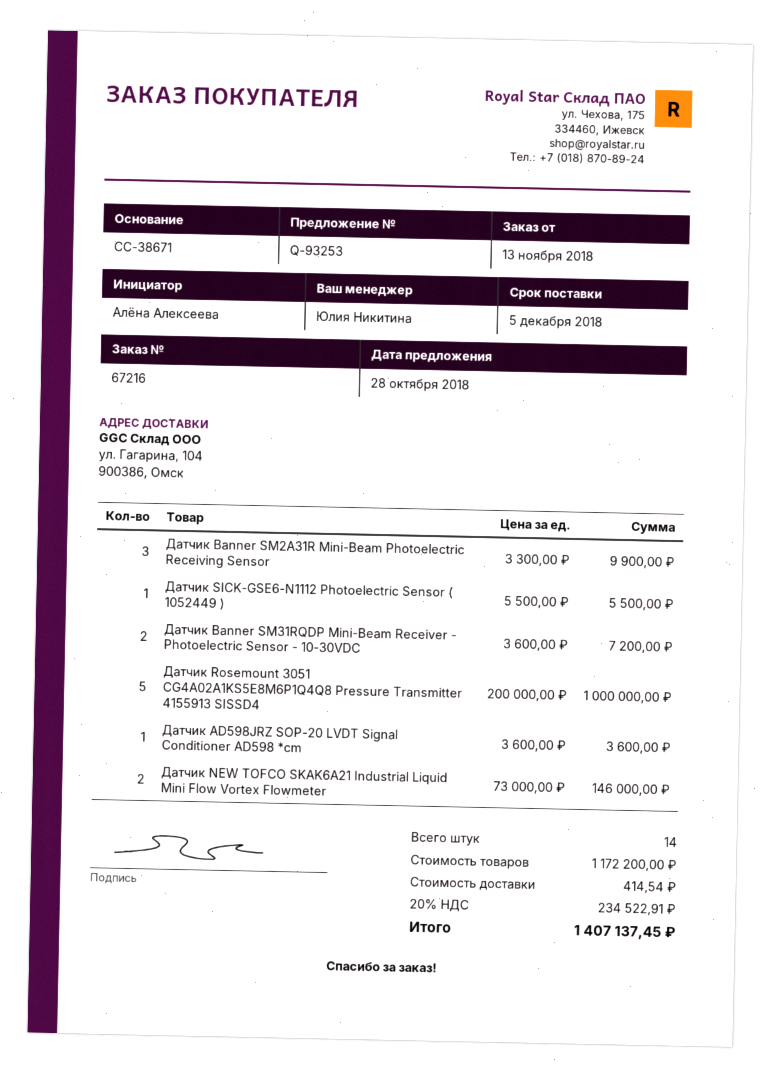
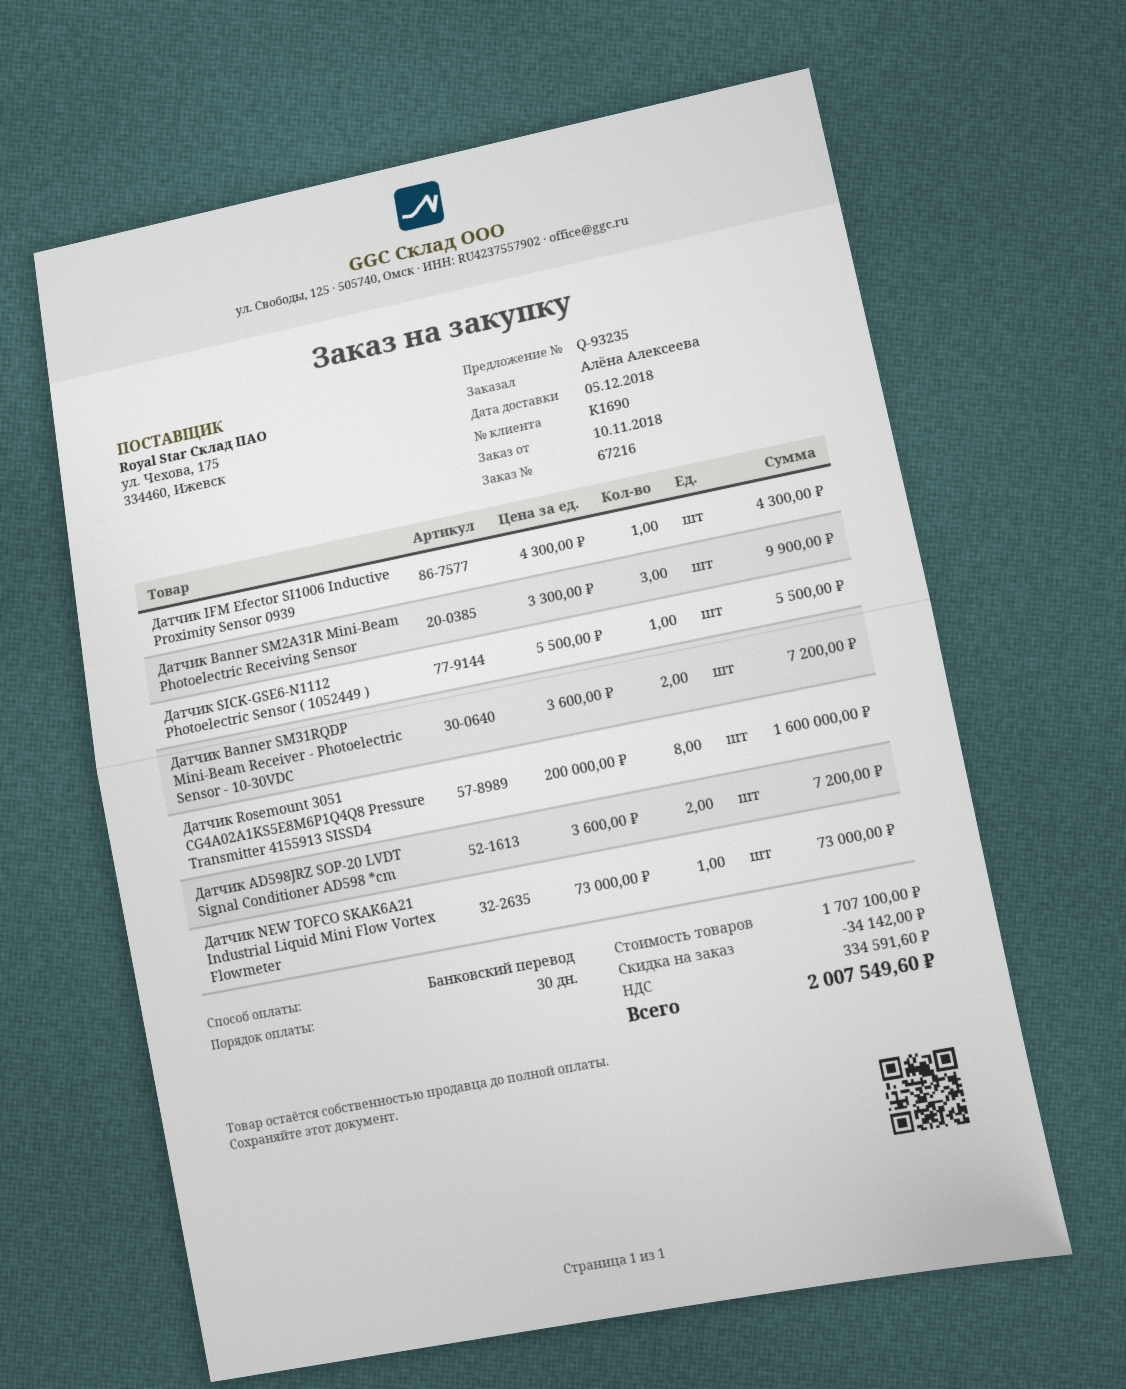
quote number: Q-93253 -> Q-93235
order date: 2018-11-13 -> 2018-11-10
Датчик Rosemount 3051 CG4A02A1KS5E8M6P1Q4Q8 Pressure Transmitter 4155913 SISSD4: 5 x 200000.00 = 1000000.00 -> 8 x 200000.00 = 1600000.00
Датчик AD598JRZ SOP-20 LVDT Signal Conditioner AD598 *cm: 1 x 3600.00 = 3600.00 -> 2 x 3600.00 = 7200.00
Датчик NEW TOFCO SKAK6A21 Industrial Liquid Mini Flow Vortex Flowmeter: 2 x 73000.00 = 146000.00 -> 1 x 73000.00 = 73000.00
Датчик IFM Efector SI1006 Inductive Proximity Sensor 0939: none -> 1 x 4300.00 = 4300.00
subtotal: 1172200.00 -> 1707100.00
discount: none -> 34142.00
shipping: 414.54 -> none
tax: 234522.91 -> 334591.60
total: 1407137.45 -> 2007549.60

